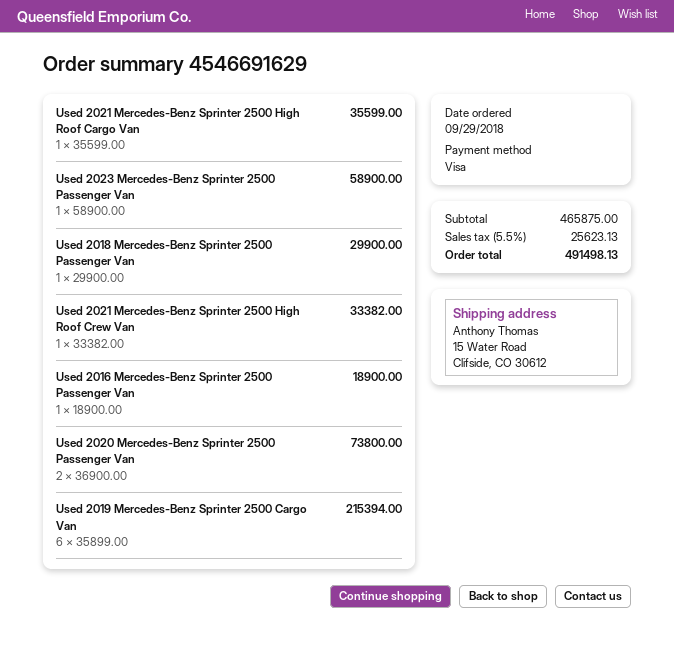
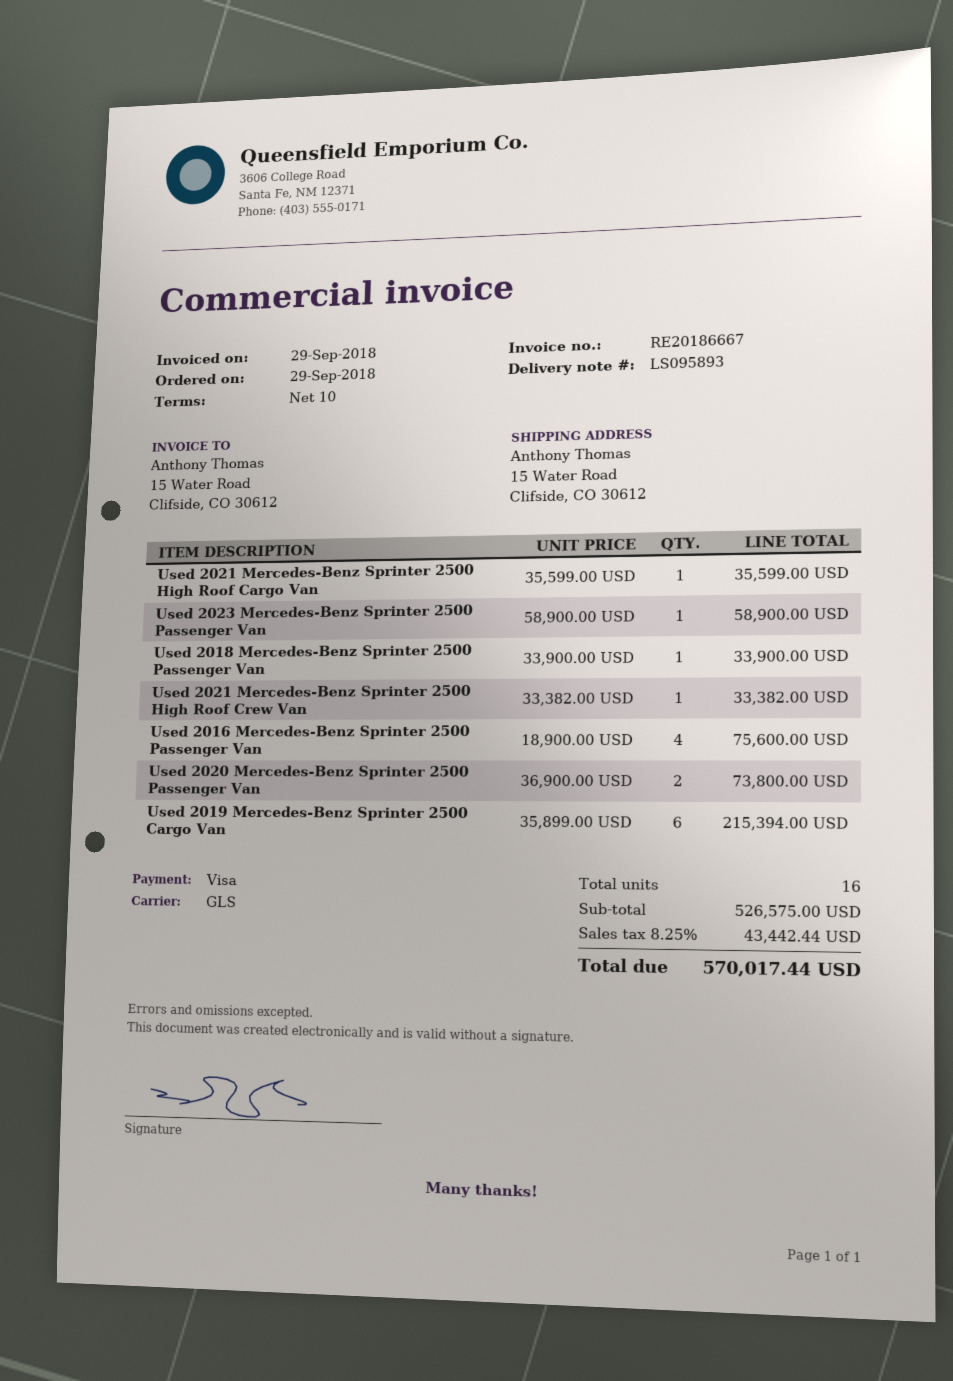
Used 2018 Mercedes-Benz Sprinter 2500 Passenger Van: 1 x 29900.00 = 29900.00 -> 1 x 33900.00 = 33900.00
Used 2016 Mercedes-Benz Sprinter 2500 Passenger Van: 1 x 18900.00 = 18900.00 -> 4 x 18900.00 = 75600.00
subtotal: 465875.00 -> 526575.00
tax: 5.5% = 25623.13 -> 8.25% = 43442.44
total: 491498.13 -> 570017.44

